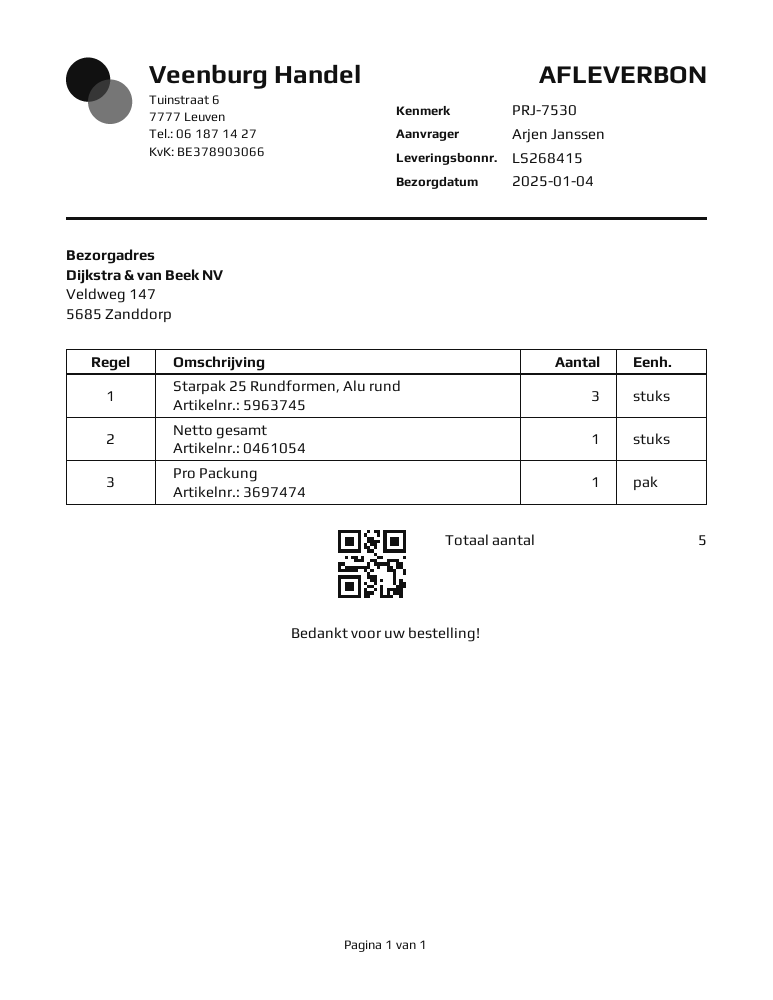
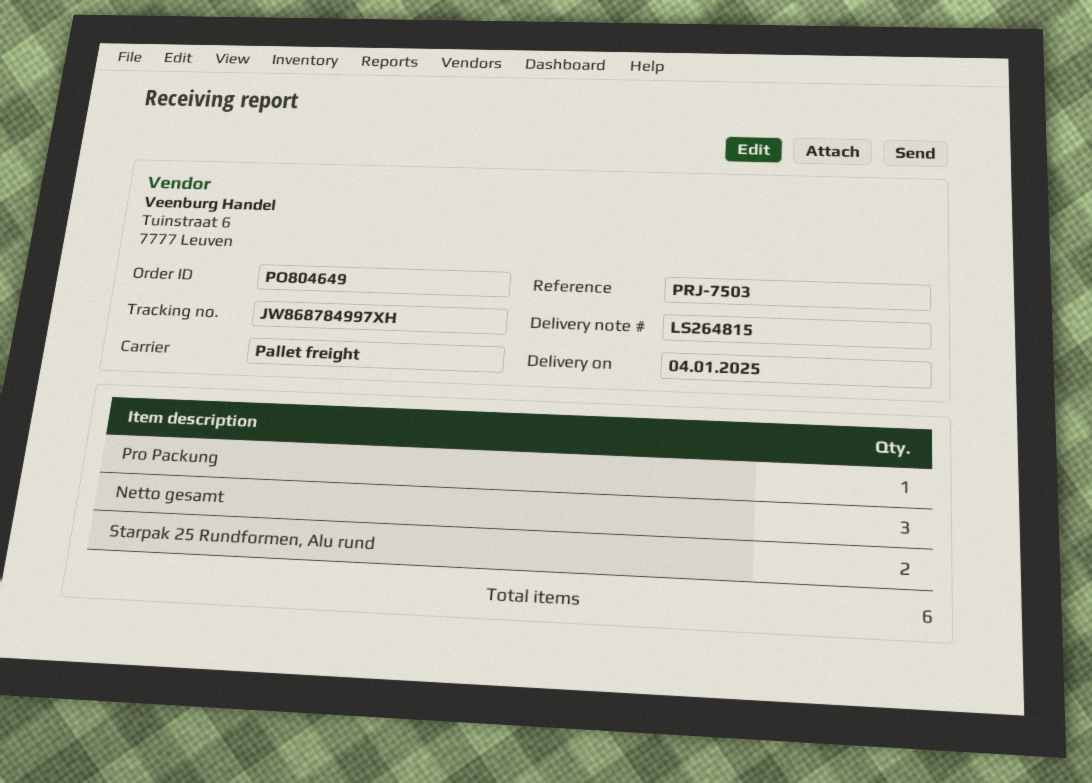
delivery note number: LS268415 -> LS264815
reference: PRJ-7530 -> PRJ-7503
Starpak 25 Rundformen, Alu rund: 3 -> 2
Netto gesamt: 1 -> 3
total quantity: 5 -> 6

